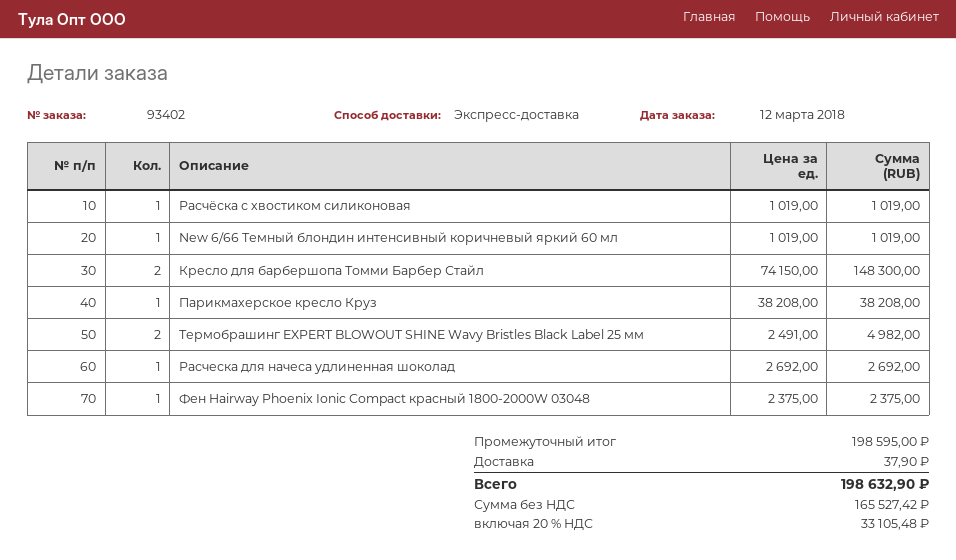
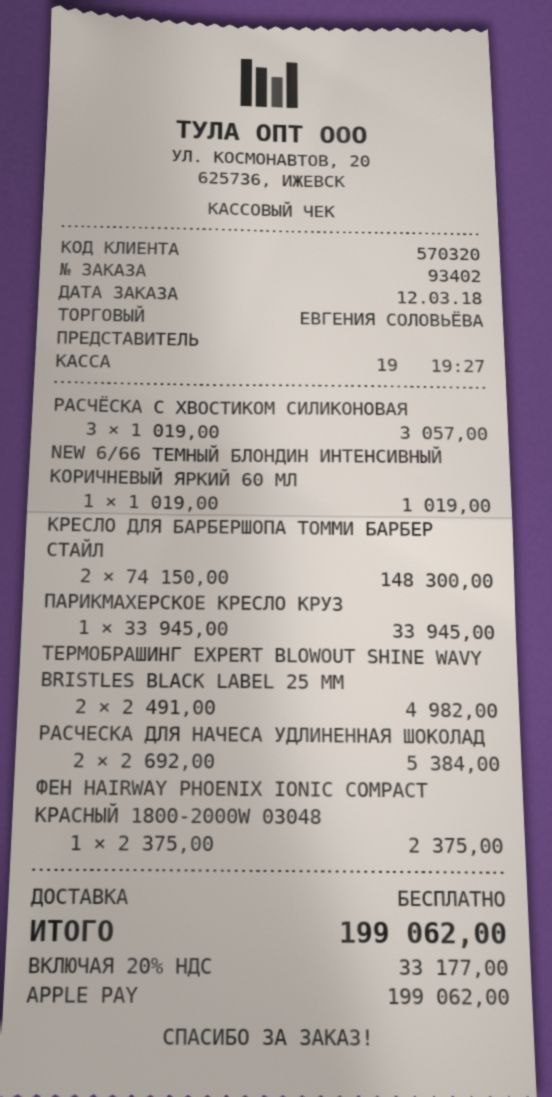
Расчёска с хвостиком силиконовая: 1 x 1019.00 = 1019.00 -> 3 x 1019.00 = 3057.00
Парикмахерское кресло Круз: 1 x 38208.00 = 38208.00 -> 1 x 33945.00 = 33945.00
Расческа для начеса удлиненная шоколад: 1 x 2692.00 = 2692.00 -> 2 x 2692.00 = 5384.00
shipping: 37.90 -> 0.00
tax: 20% = 33105.48 -> 20% = 33177.00
total: 198632.90 -> 199062.00

